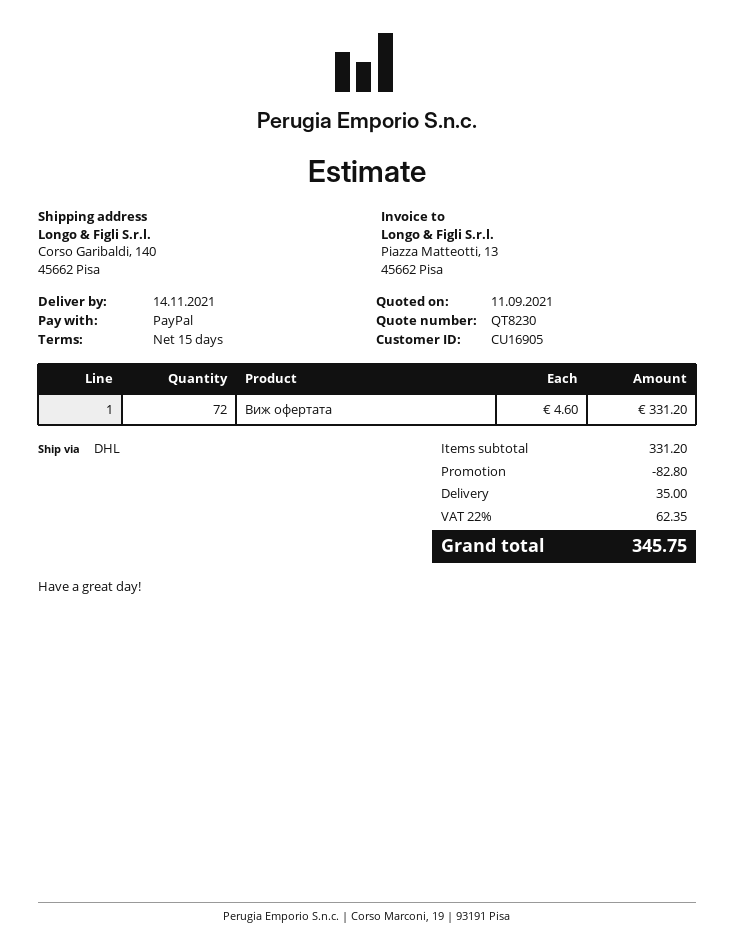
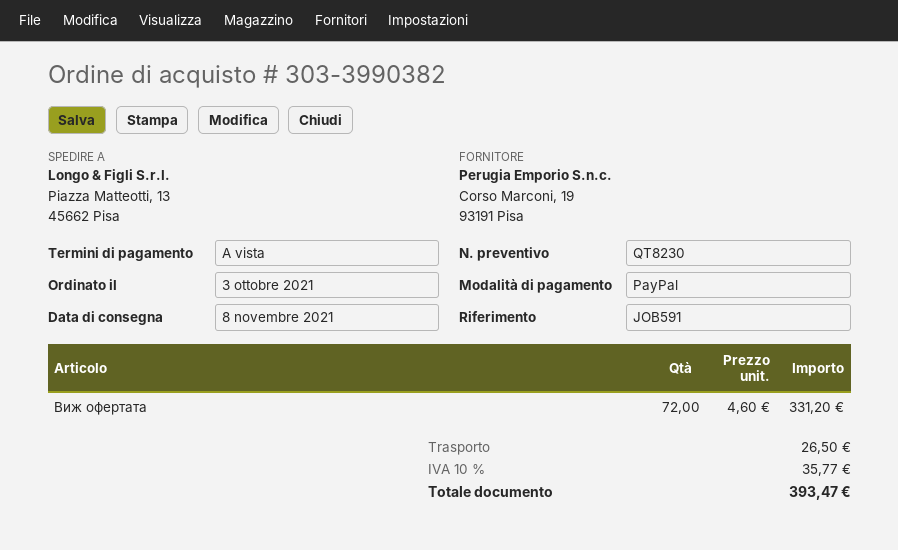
delivery date: 2021-11-14 -> 2021-11-08
payment terms: 15 days -> on receipt
ship to: Corso Garibaldi, 140, 45662 Pisa -> Piazza Matteotti, 13, 45662 Pisa
discount: 82.80 -> none
shipping: 35.00 -> 26.50
tax: 22% = 62.35 -> 10% = 35.77
total: 345.75 -> 393.47

